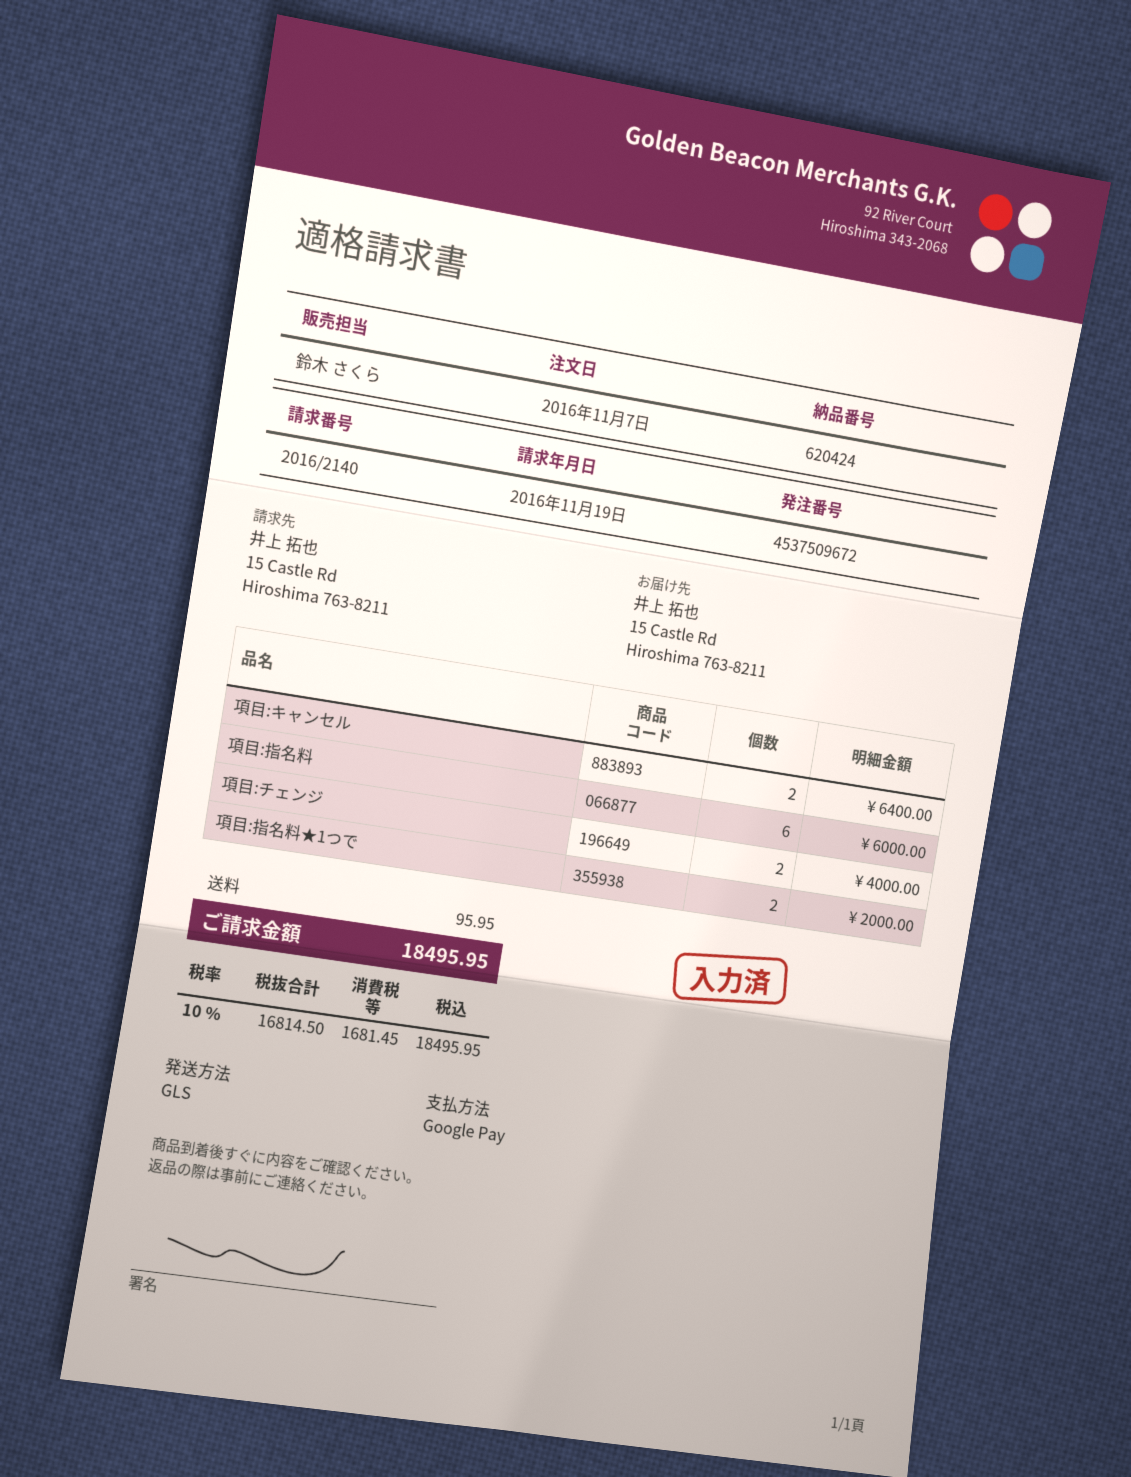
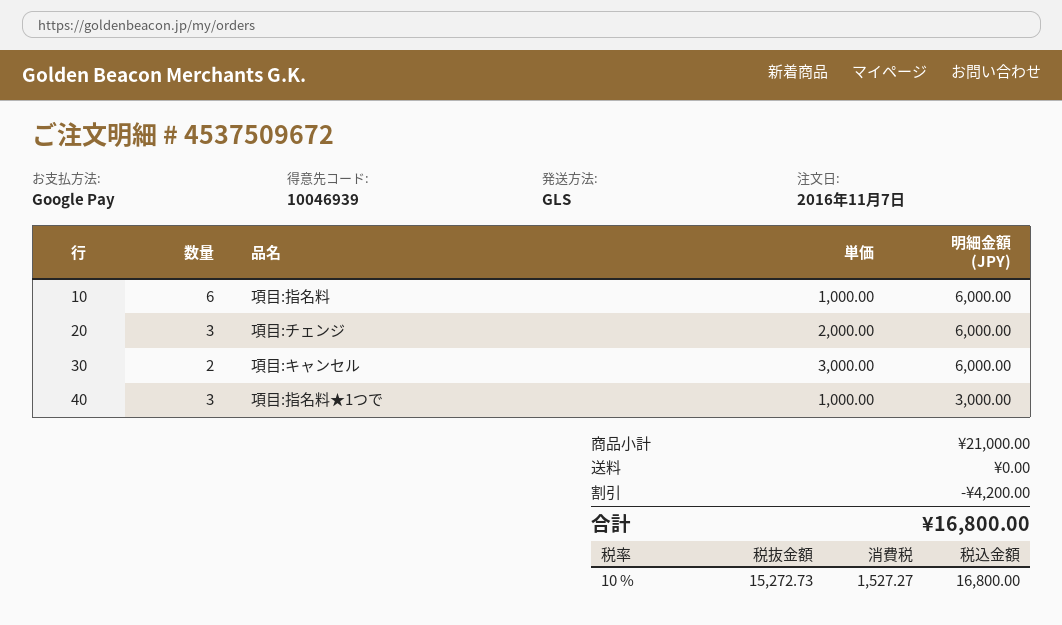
項目:キャンセル: 2 for 6400.00 -> 2 for 6000.00
項目:チェンジ: 2 for 4000.00 -> 3 for 6000.00
項目:指名料★1つで: 2 for 2000.00 -> 3 for 3000.00
discount: none -> 4200.00
shipping: 95.95 -> 0.00
net: 16814.50 -> 15272.73
tax: 10% = 1681.45 -> 10% = 1527.27
total: 18495.95 -> 16800.00

